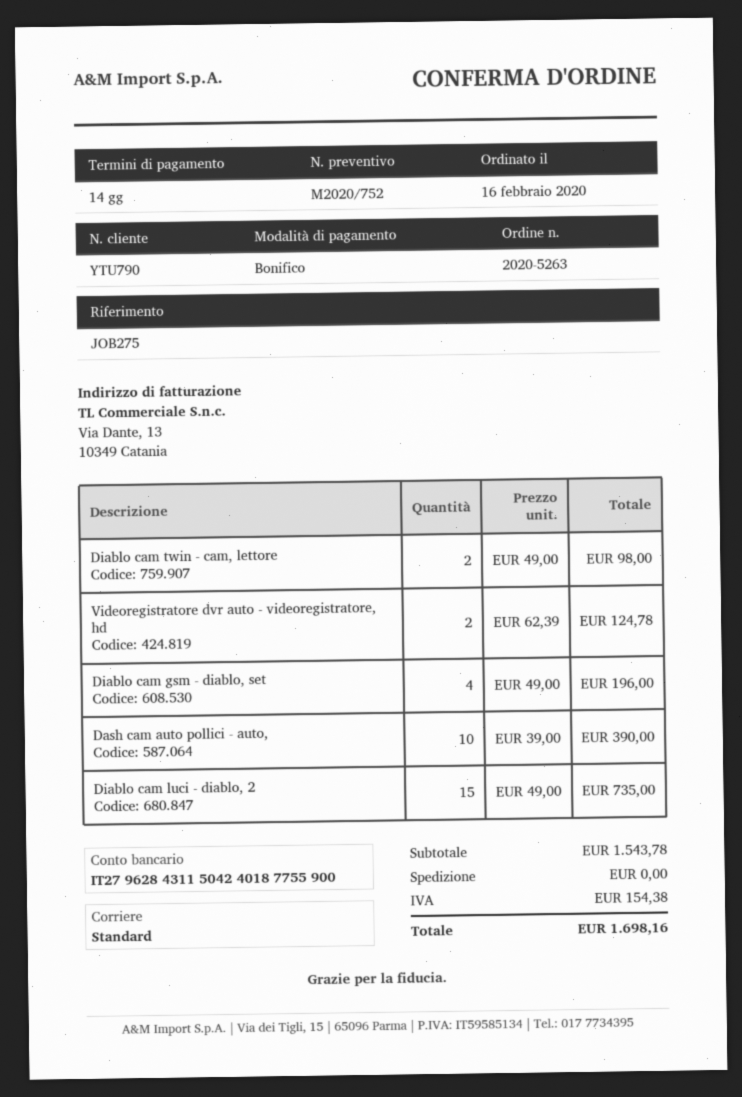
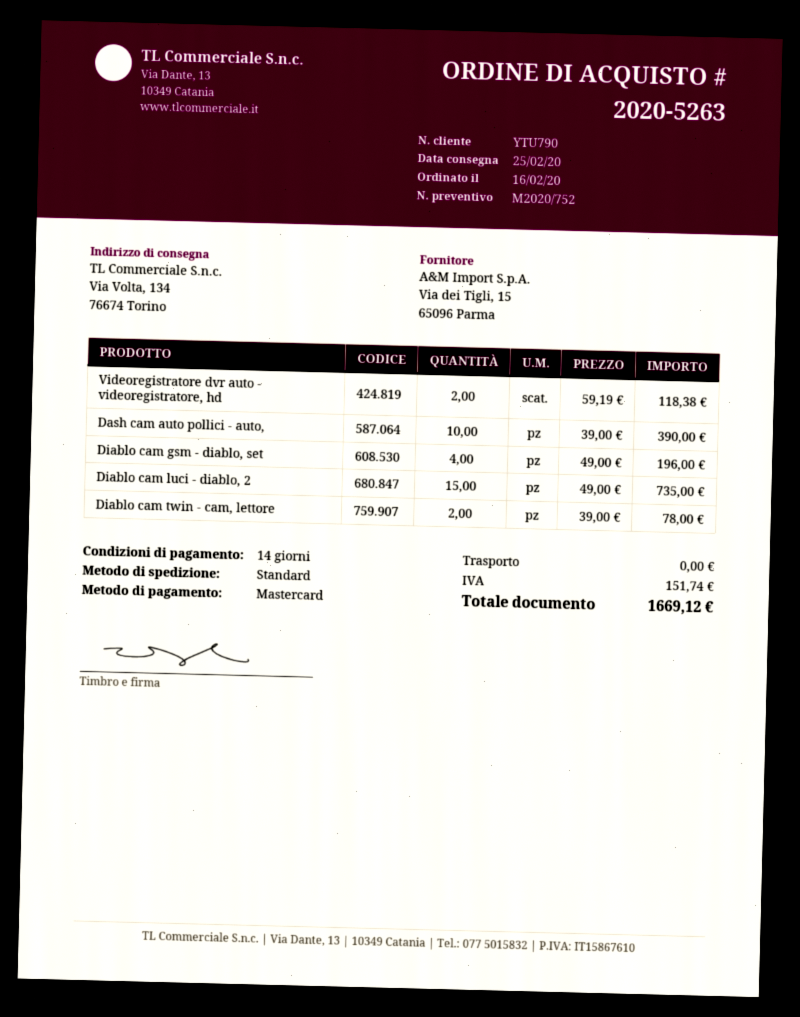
payment method: bank transfer -> Mastercard
Diablo cam twin - cam, lettore: 2 x 49.00 = 98.00 -> 2 x 39.00 = 78.00
Videoregistratore dvr auto - videoregistratore, hd: 2 x 62.39 = 124.78 -> 2 x 59.19 = 118.38
tax: 154.38 -> 151.74
total: 1698.16 -> 1669.12

